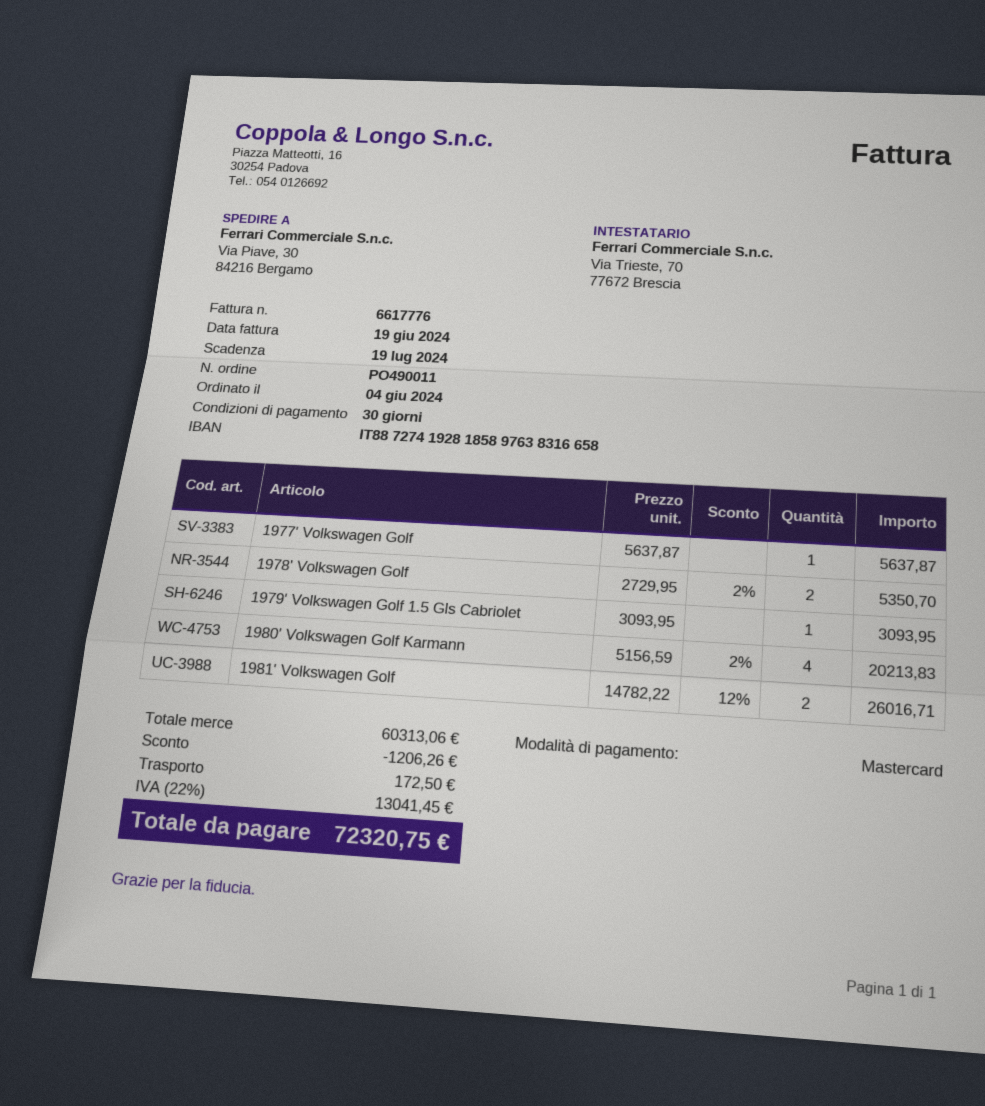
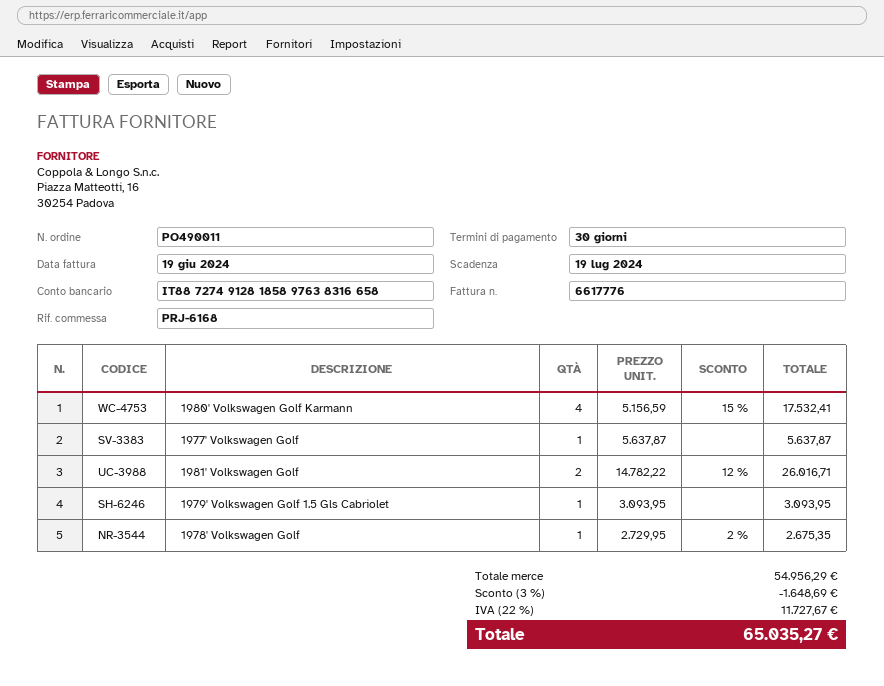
bank account: IT8872741928185897638316658 -> IT8872749128185897638316658
1978' Volkswagen Golf: 2 x 2729.95 - 2% = 5350.70 -> 1 x 2729.95 - 2% = 2675.35
1980' Volkswagen Golf Karmann: 4 x 5156.59 - 2% = 20213.83 -> 4 x 5156.59 - 15% = 17532.41
subtotal: 60313.06 -> 54956.29
discount: 1206.26 -> 1648.69
shipping: 172.50 -> none
tax: 22% = 13041.45 -> 22% = 11727.67
total: 72320.75 -> 65035.27

